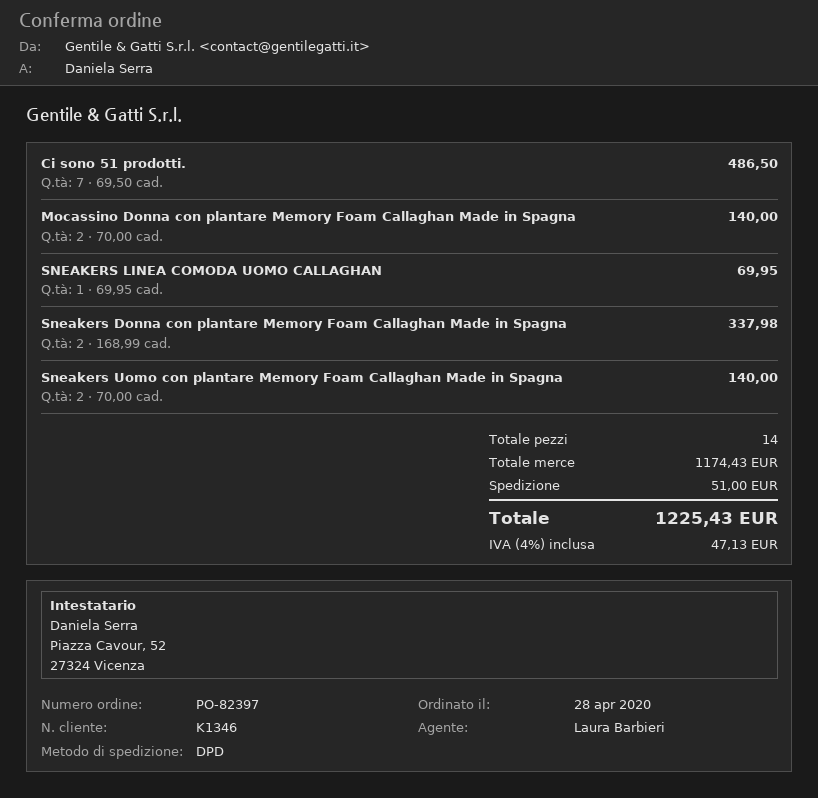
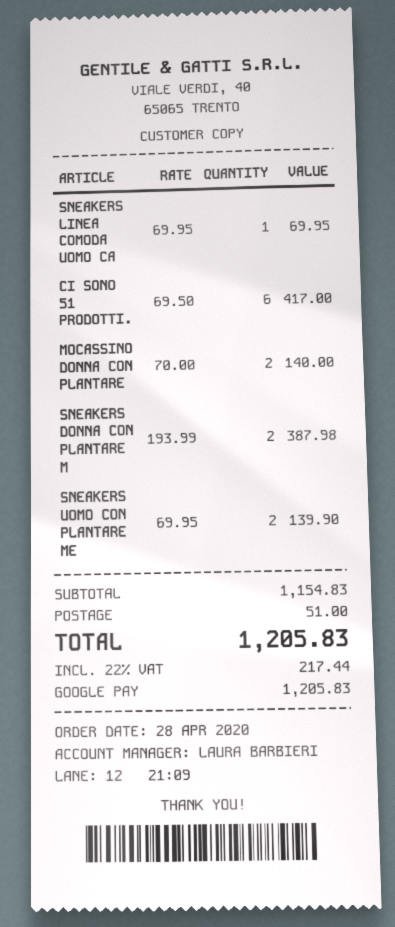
Ci sono 51 prodotti.: 7 x 69.50 = 486.50 -> 6 x 69.50 = 417.00
Sneakers Donna con plantare Memory Foam Callaghan Made in Spagna: 2 x 168.99 = 337.98 -> 2 x 193.99 = 387.98
Sneakers Uomo con plantare Memory Foam Callaghan Made in Spagna: 2 x 70.00 = 140.00 -> 2 x 69.95 = 139.90
subtotal: 1174.43 -> 1154.83
tax: 4% = 47.13 -> 22% = 217.44
total: 1225.43 -> 1205.83

